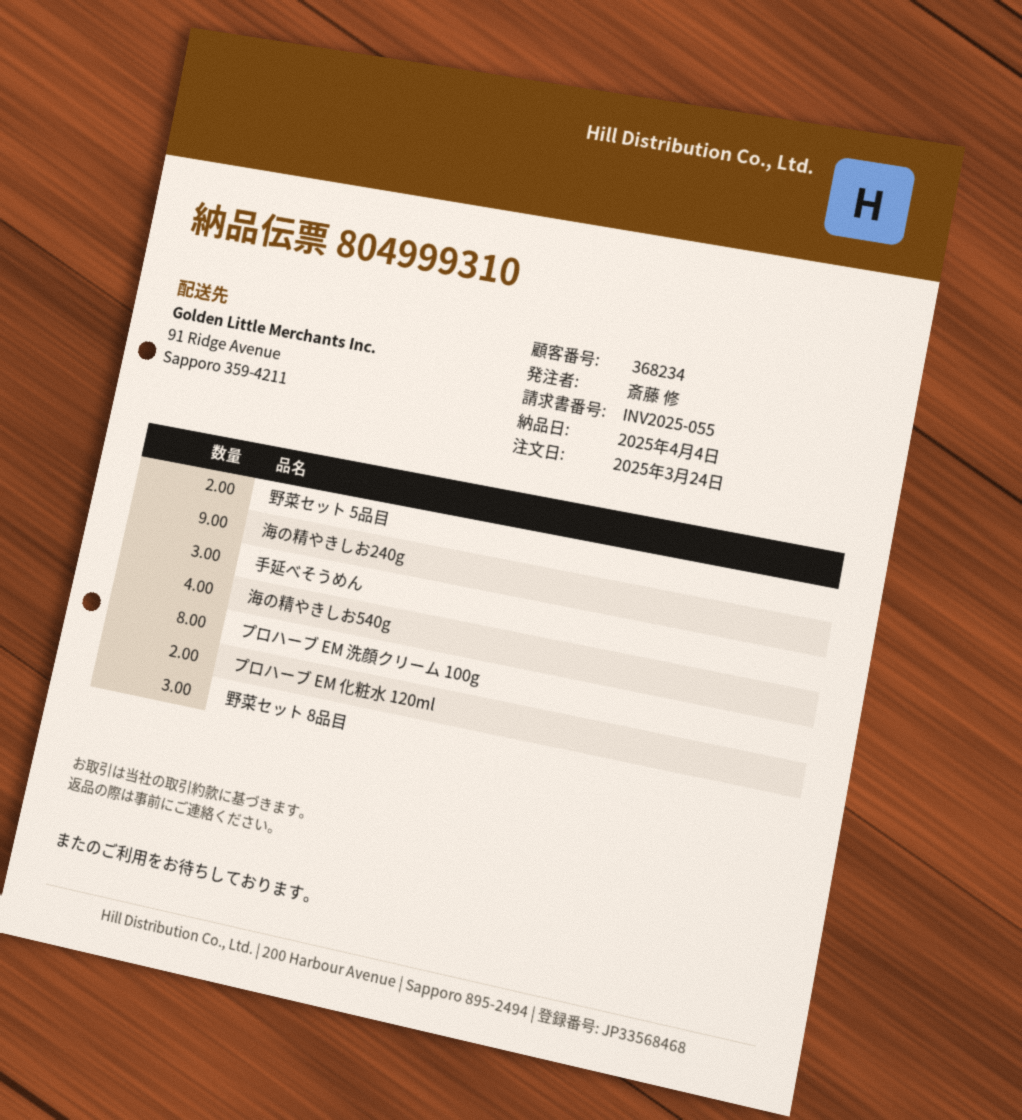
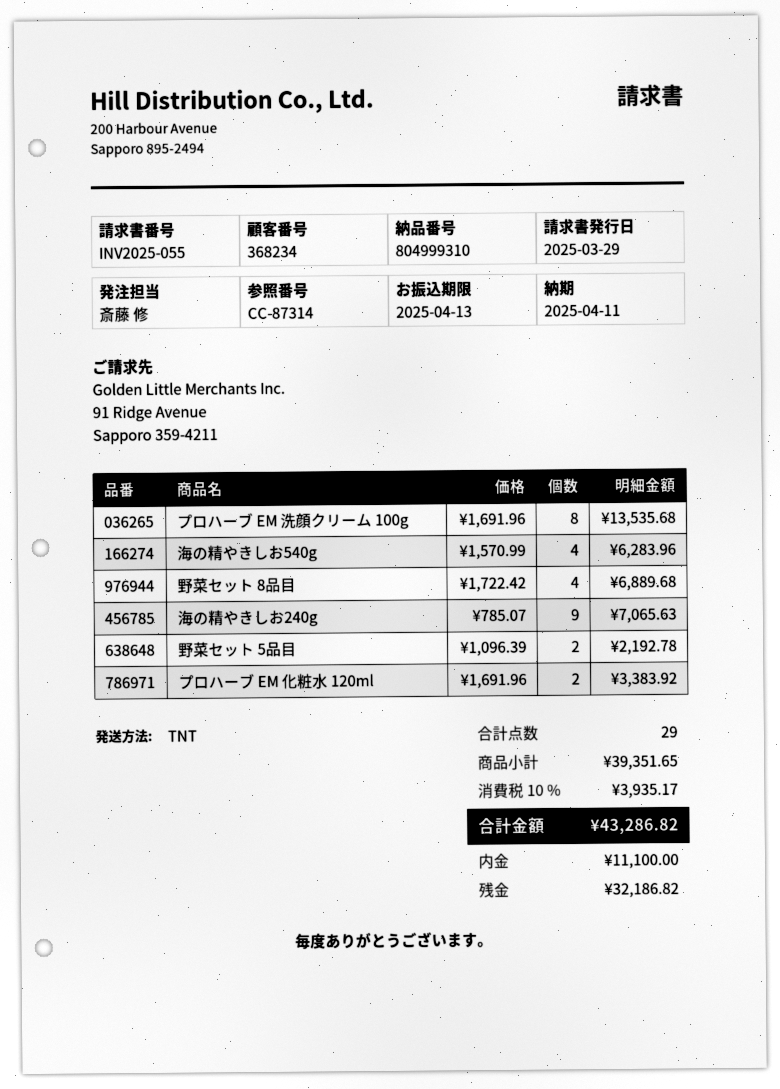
delivery date: 2025-04-04 -> 2025-04-11
手延べそうめん: 3 -> none
野菜セット 8品目: 3 -> 4

